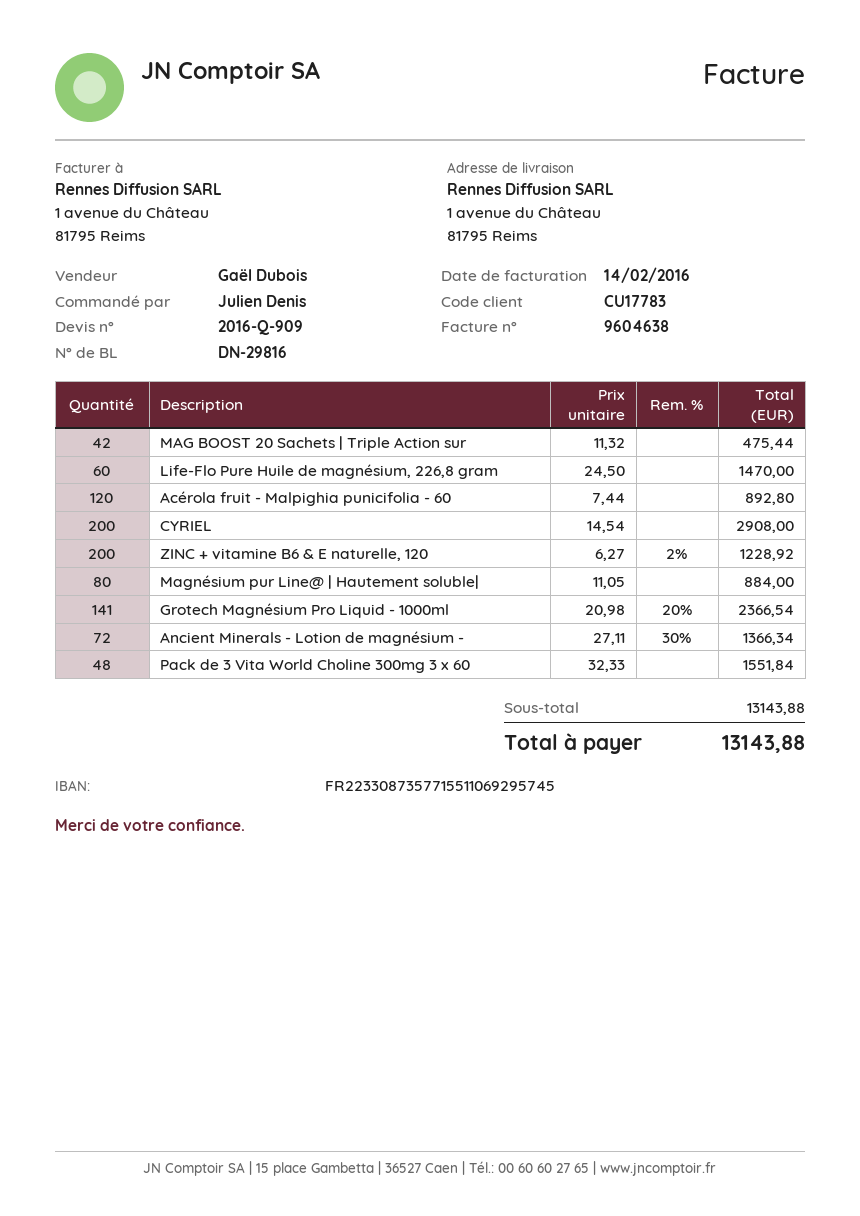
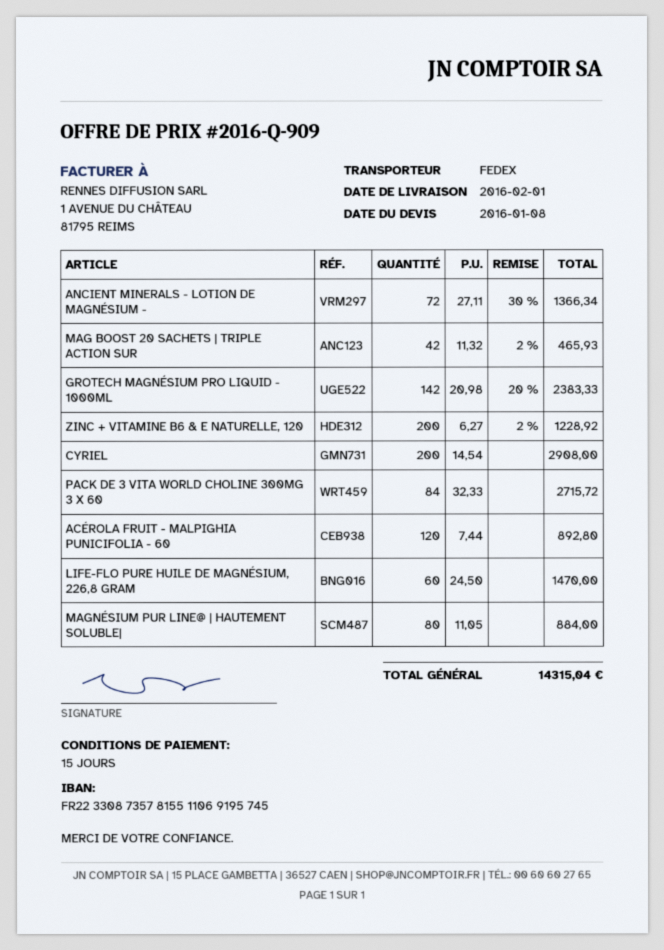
bank account: FR2233087357715511069295745 -> FR2233087357815511069195745
MAG BOOST 20 Sachets | Triple Action sur: 42 x 11.32 = 475.44 -> 42 x 11.32 - 2% = 465.93
Grotech Magnésium Pro Liquid - 1000ml: 141 x 20.98 - 20% = 2366.54 -> 142 x 20.98 - 20% = 2383.33
Pack de 3 Vita World Choline 300mg 3 x 60: 48 x 32.33 = 1551.84 -> 84 x 32.33 = 2715.72
total: 13143.88 -> 14315.04

